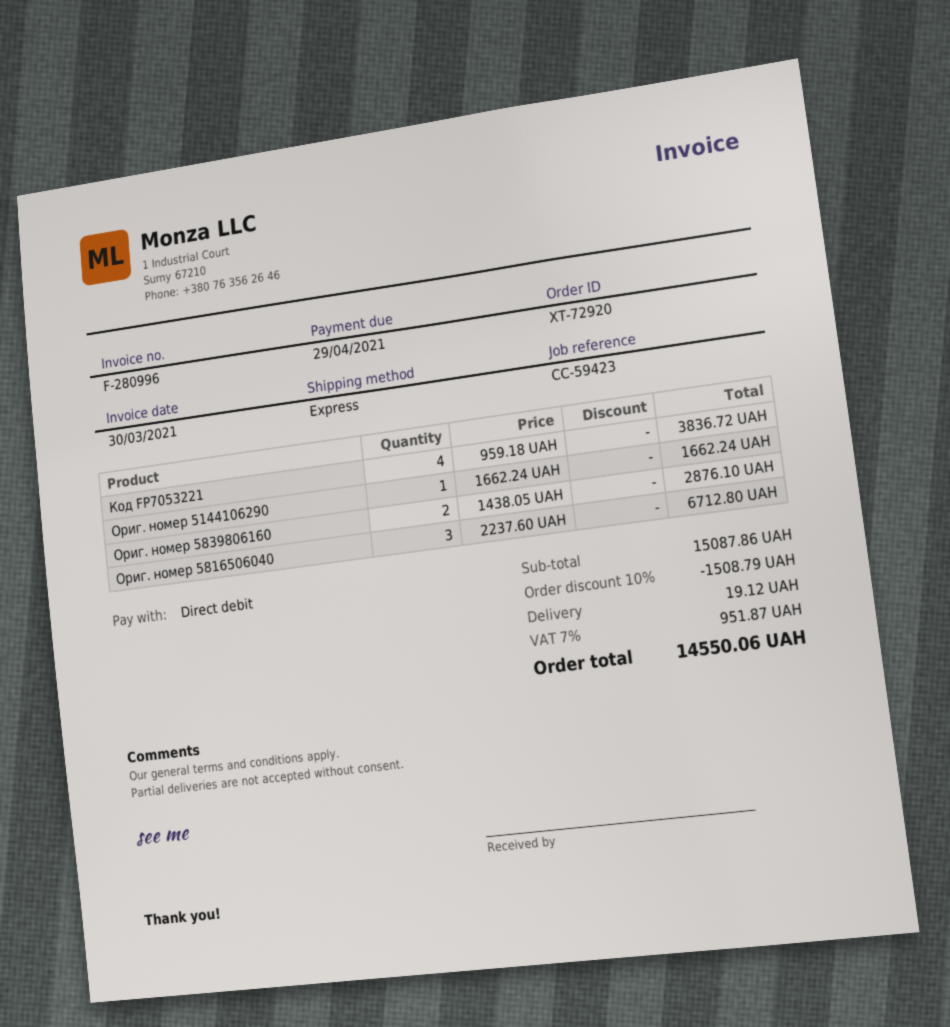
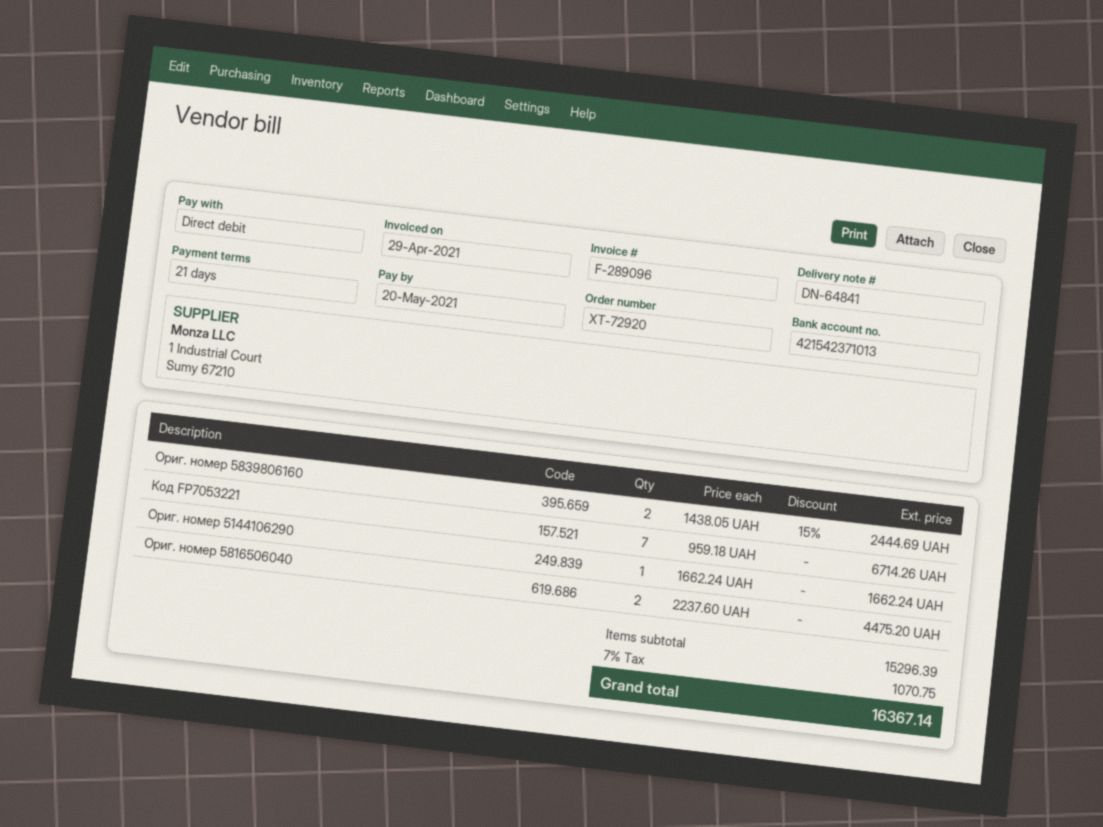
invoice number: F-280996 -> F-289096
invoice date: 2021-03-30 -> 2021-04-29
due date: 2021-04-29 -> 2021-05-20
Код FP7053221: 4 x 959.18 = 3836.72 -> 7 x 959.18 = 6714.26
Ориг. номер 5839806160: 2 x 1438.05 = 2876.10 -> 2 x 1438.05 - 15% = 2444.69
Ориг. номер 5816506040: 3 x 2237.60 = 6712.80 -> 2 x 2237.60 = 4475.20
subtotal: 15087.86 -> 15296.39
discount: 10% = 1508.79 -> none
shipping: 19.12 -> none
tax: 7% = 951.87 -> 7% = 1070.75
total: 14550.06 -> 16367.14

